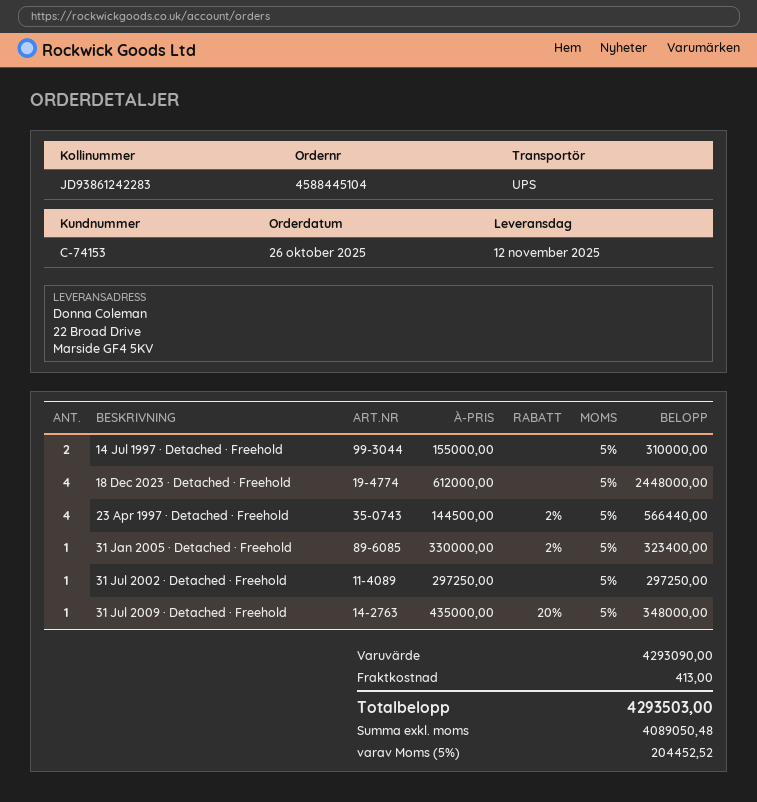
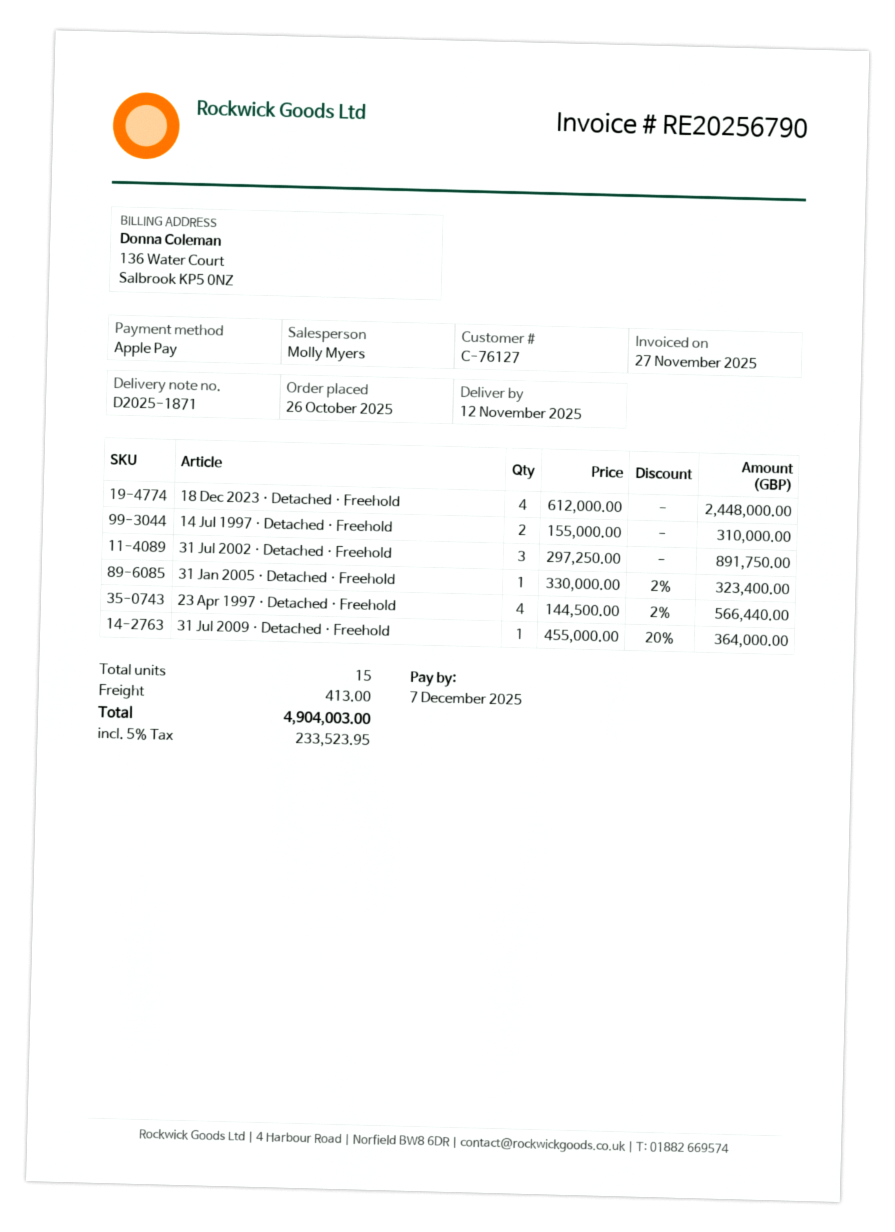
customer number: C-74153 -> C-76127
31 Jul 2002 · Detached · Freehold: 1 x 297250.00 = 297250.00 -> 3 x 297250.00 = 891750.00
31 Jul 2009 · Detached · Freehold: 1 x 435000.00 - 20% = 348000.00 -> 1 x 455000.00 - 20% = 364000.00
tax: 5% = 204452.52 -> 5% = 233523.95
total: 4293503.00 -> 4904003.00

